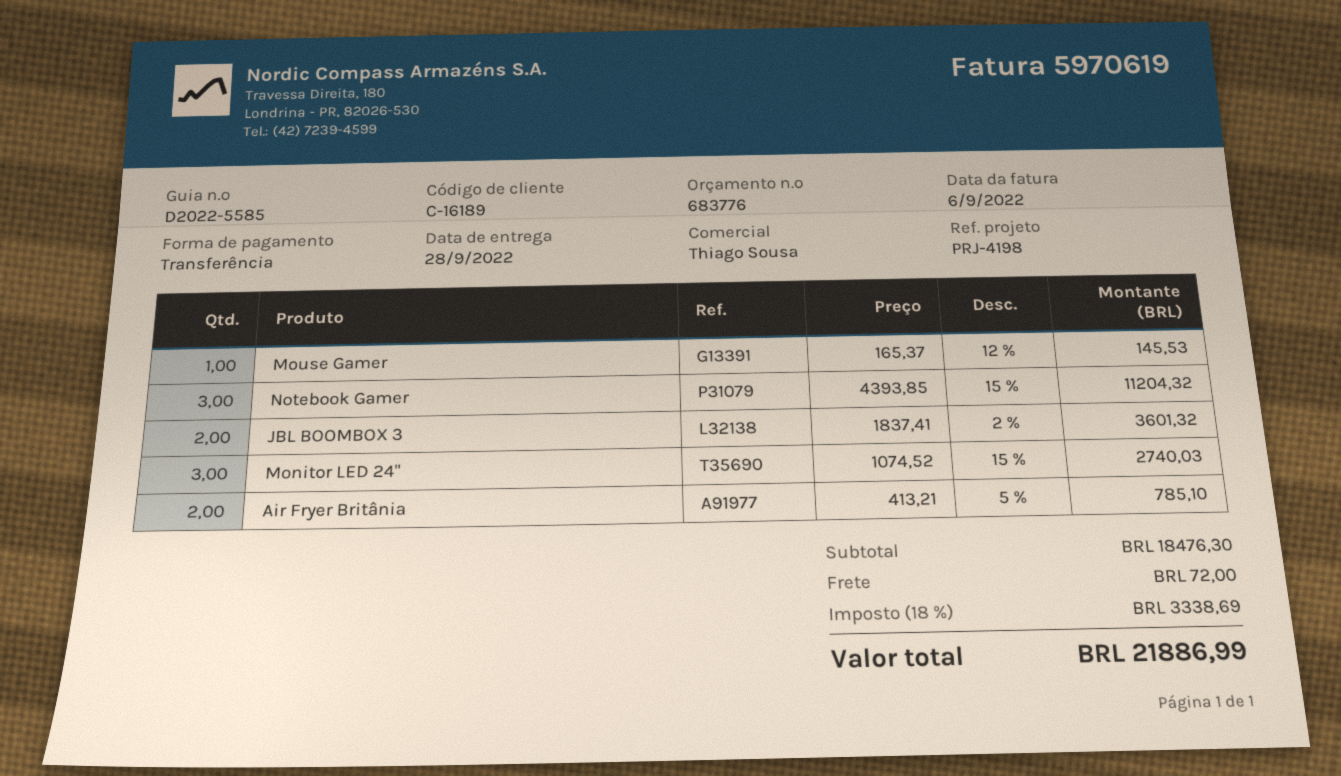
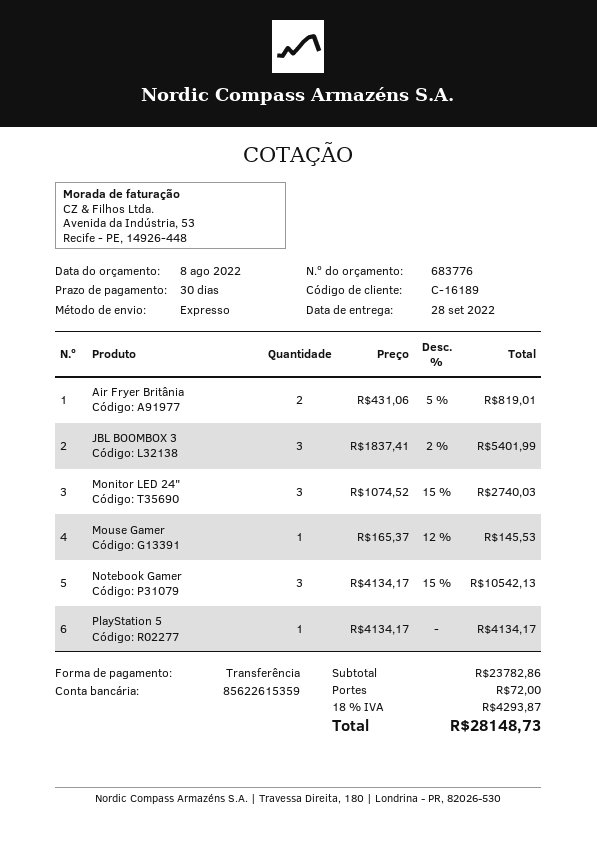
Notebook Gamer: 3 x 4393.85 - 15% = 11204.32 -> 3 x 4134.17 - 15% = 10542.13
JBL BOOMBOX 3: 2 x 1837.41 - 2% = 3601.32 -> 3 x 1837.41 - 2% = 5401.99
Air Fryer Britânia: 2 x 413.21 - 5% = 785.10 -> 2 x 431.06 - 5% = 819.01
PlayStation 5: none -> 1 x 4134.17 = 4134.17
subtotal: 18476.30 -> 23782.86
tax: 18% = 3338.69 -> 18% = 4293.87
total: 21886.99 -> 28148.73

